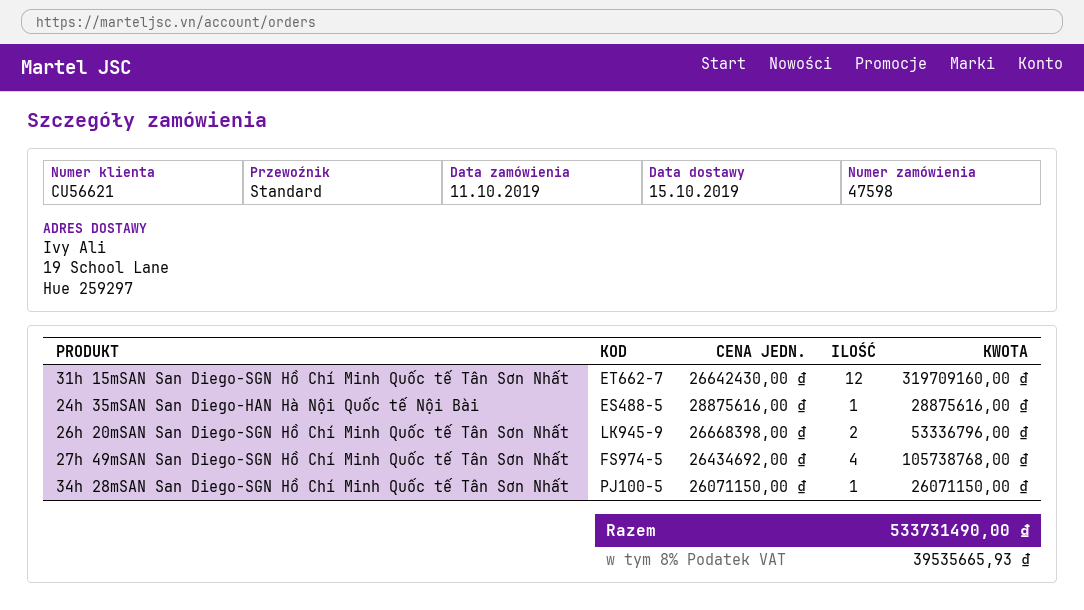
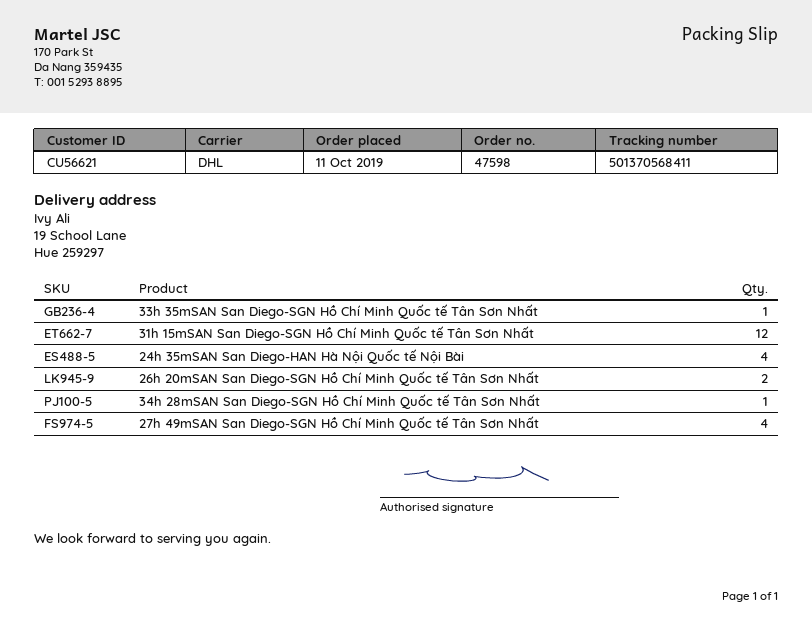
shipping method: standard -> DHL
24h 35mSAN San Diego-HAN Hà Nội Quốc tế Nội Bài: 1 -> 4
33h 35mSAN San Diego-SGN Hồ Chí Minh Quốc tế Tân Sơn Nhất: none -> 1

